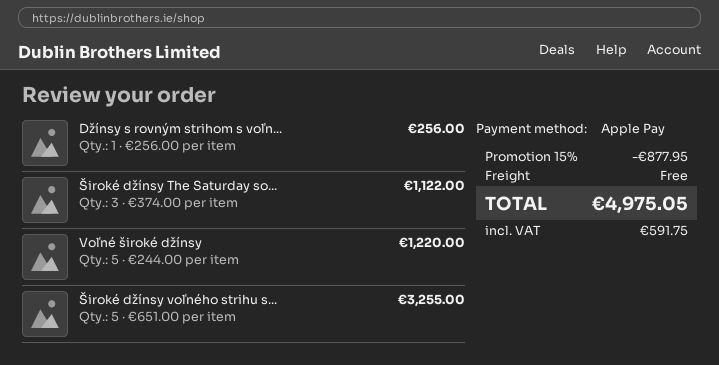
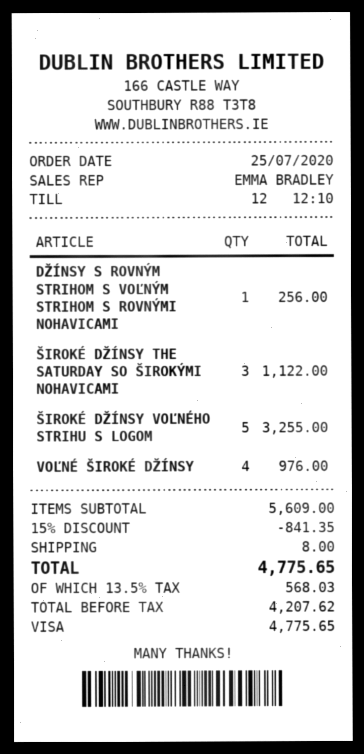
payment method: Apple Pay -> Visa
Voľné široké džínsy: 5 for 1220.00 -> 4 for 976.00
discount: 15% = 877.95 -> 15% = 841.35
shipping: 0.00 -> 8.00
tax: 591.75 -> 568.03
total: 4975.05 -> 4775.65

